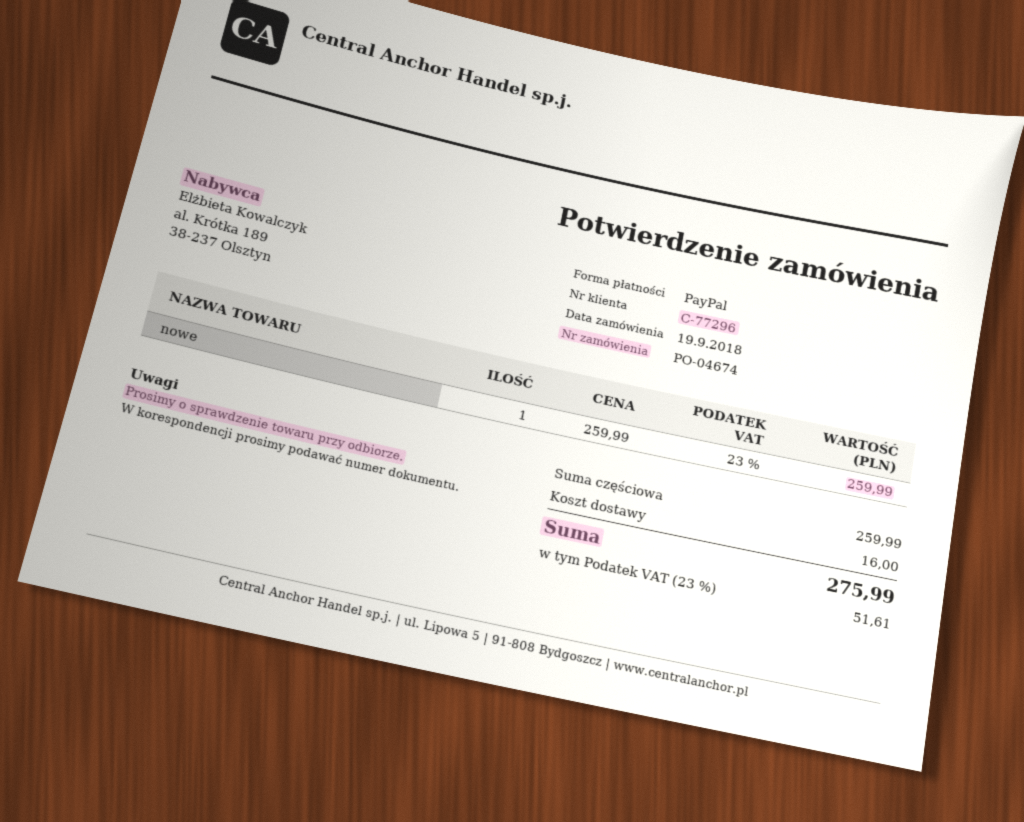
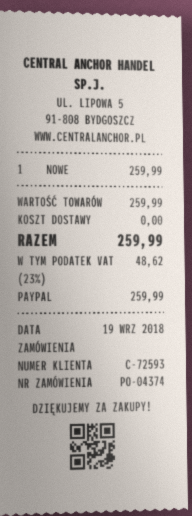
order number: PO-04674 -> PO-04374
customer number: C-77296 -> C-72593
shipping: 16.00 -> 0.00
tax: 23% = 51.61 -> 23% = 48.62
total: 275.99 -> 259.99

